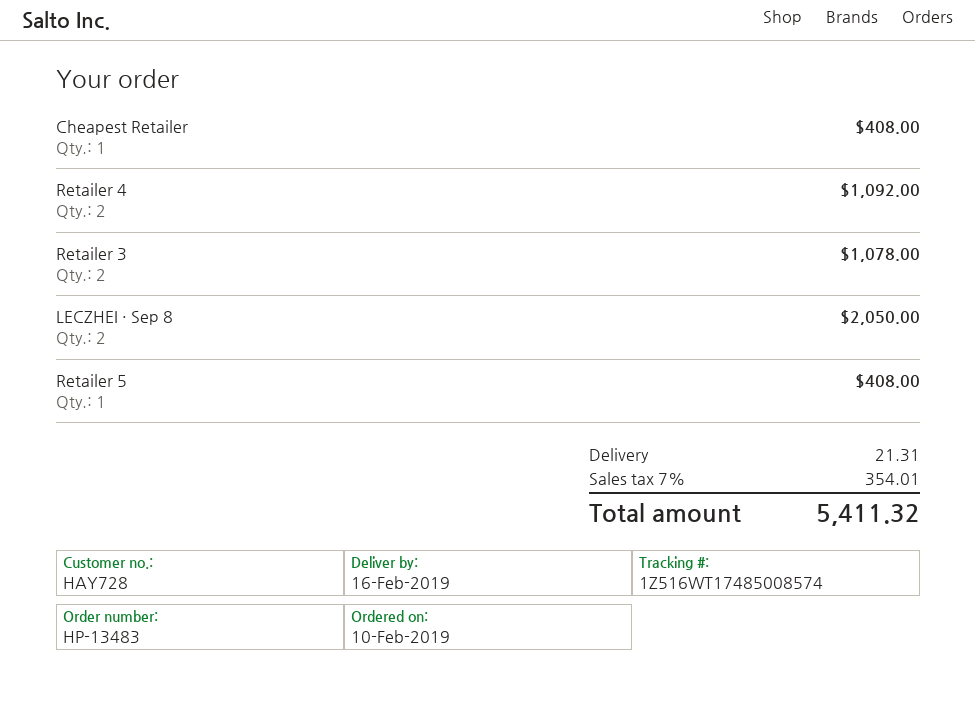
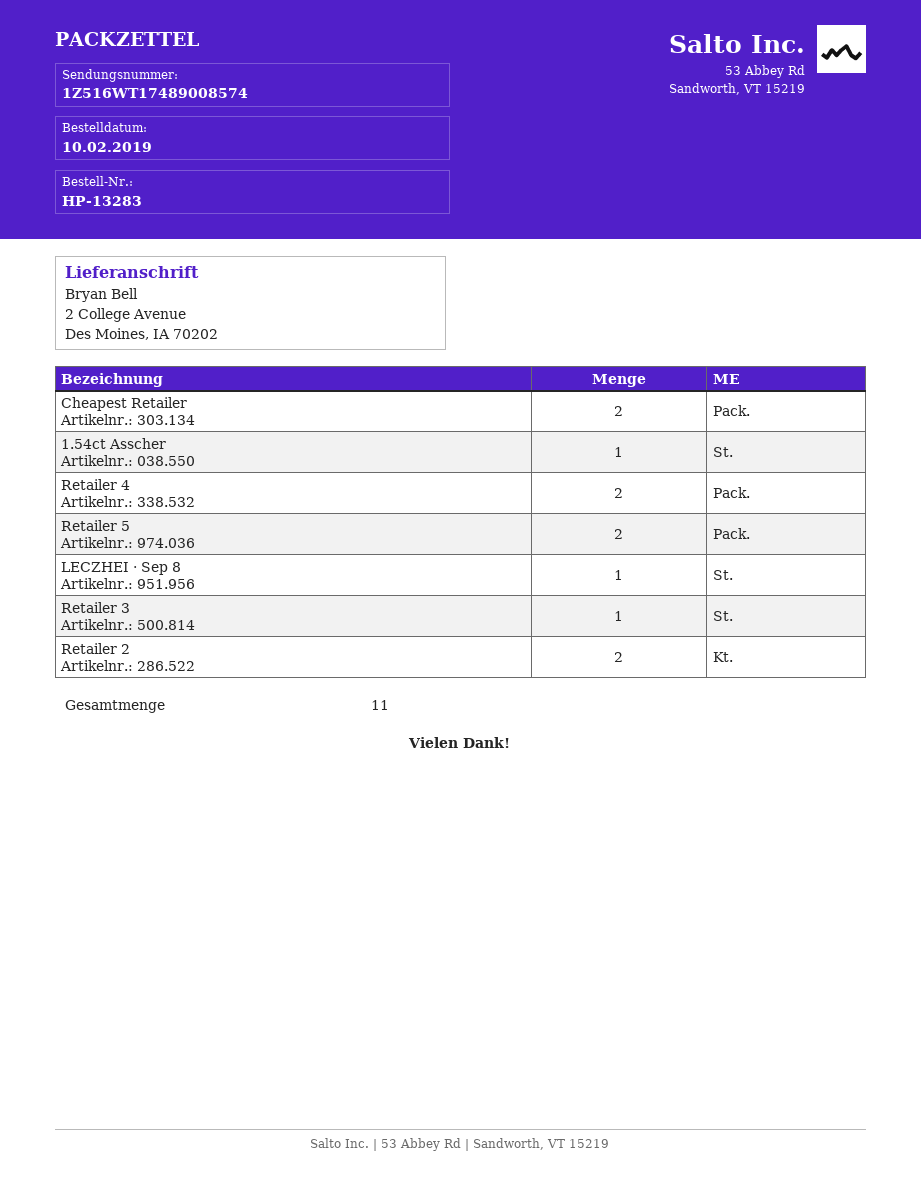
order number: HP-13483 -> HP-13283
tracking number: 1Z516WT17485008574 -> 1Z516WT17489008574
Cheapest Retailer: 1 -> 2
Retailer 3: 2 -> 1
LECZHEI · Sep 8: 2 -> 1
Retailer 5: 1 -> 2
1.54ct Asscher: none -> 1
Retailer 2: none -> 2

